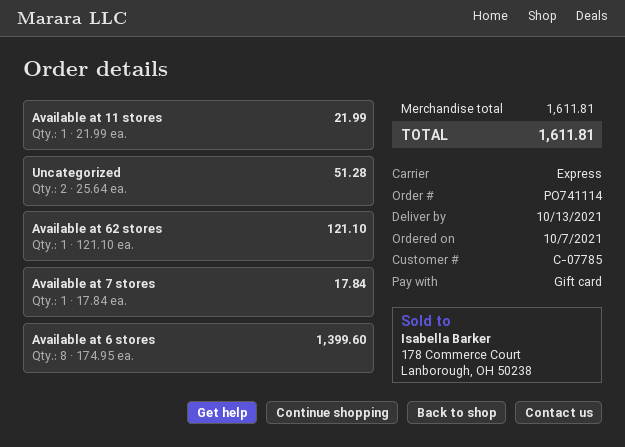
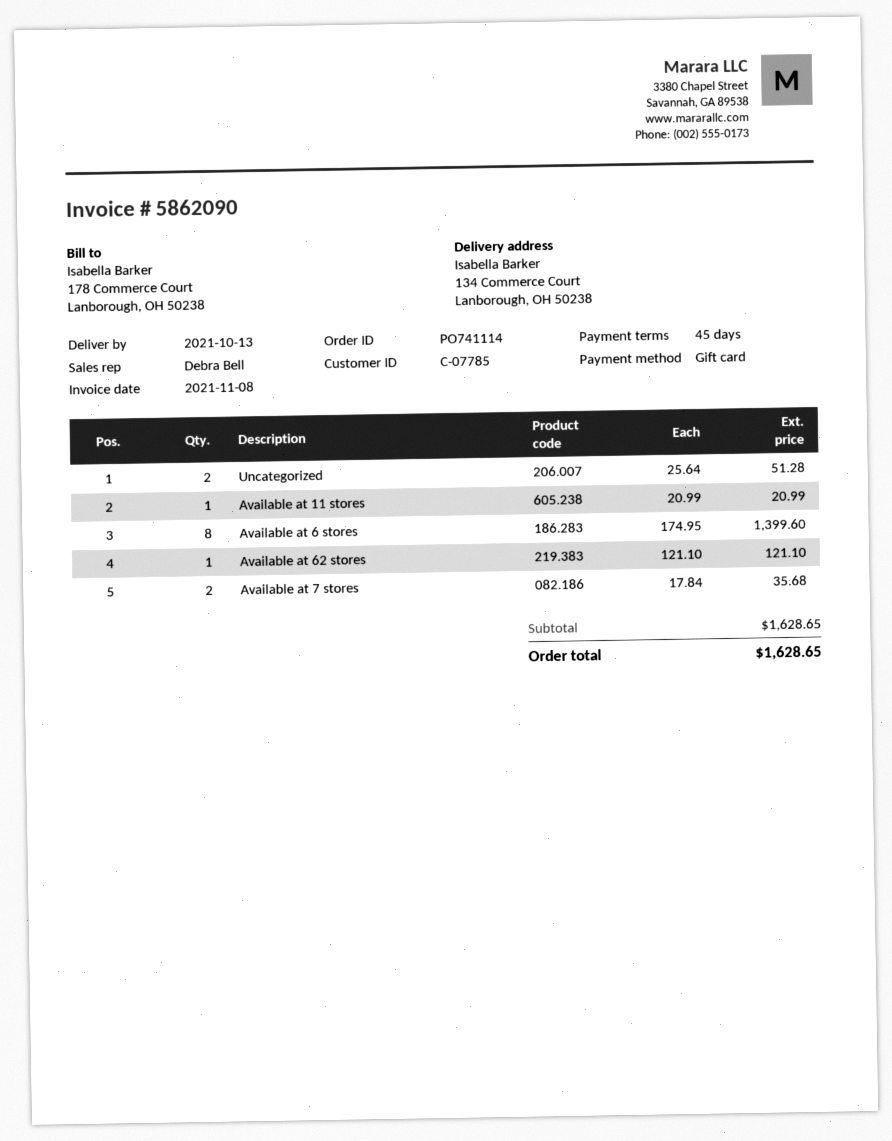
Available at 11 stores: 1 x 21.99 = 21.99 -> 1 x 20.99 = 20.99
Available at 7 stores: 1 x 17.84 = 17.84 -> 2 x 17.84 = 35.68
subtotal: 1611.81 -> 1628.65
total: 1611.81 -> 1628.65

